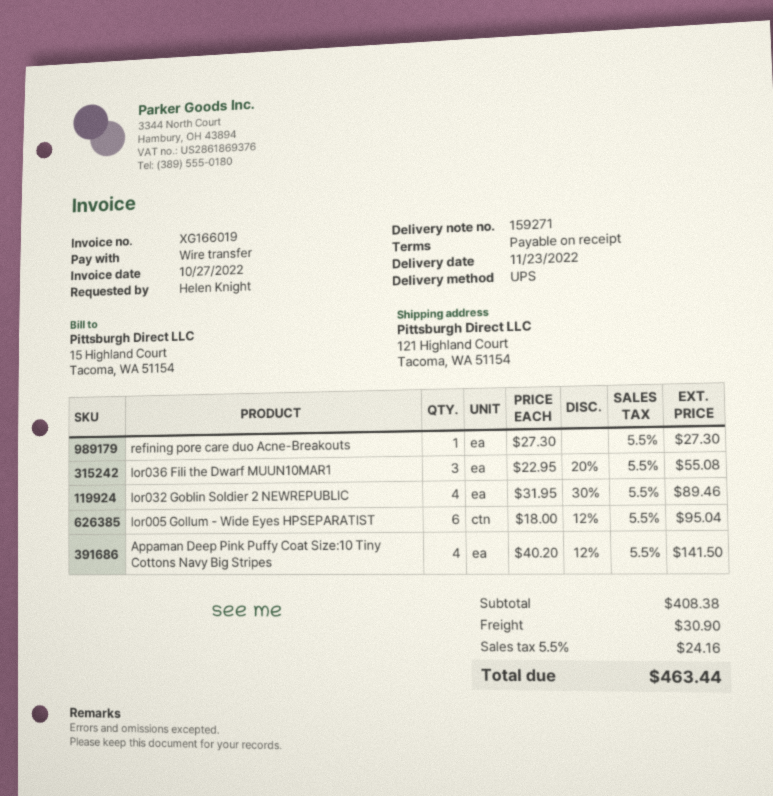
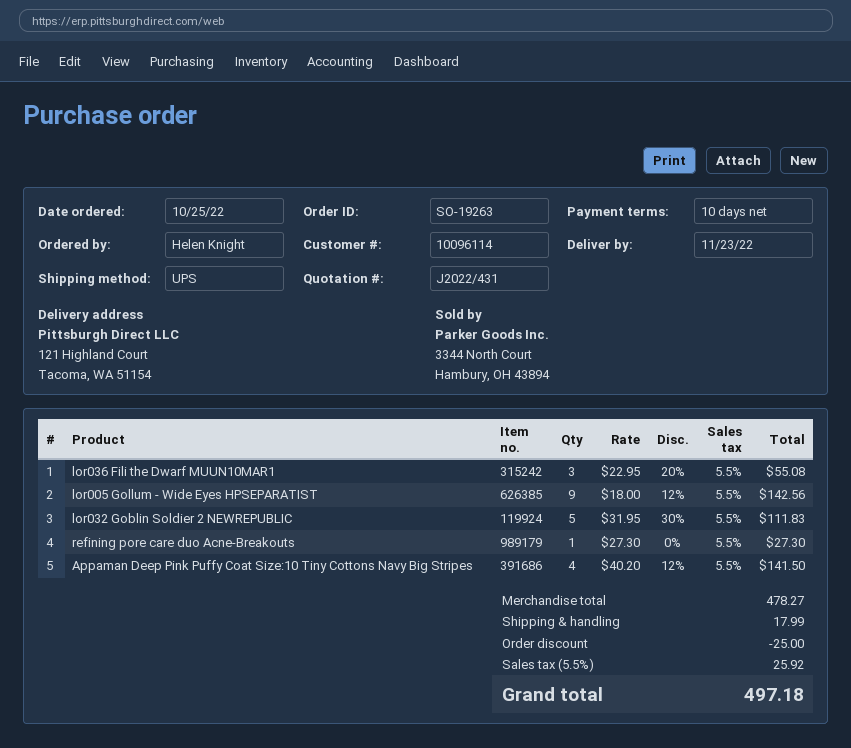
payment terms: on receipt -> 10 days
lor032 Goblin Soldier 2 NEWREPUBLIC: 4 x 31.95 - 30% = 89.46 -> 5 x 31.95 - 30% = 111.83
lor005 Gollum - Wide Eyes HPSEPARATIST: 6 x 18.00 - 12% = 95.04 -> 9 x 18.00 - 12% = 142.56
subtotal: 408.38 -> 478.27
discount: none -> 25.00
shipping: 30.90 -> 17.99
tax: 5.5% = 24.16 -> 5.5% = 25.92
total: 463.44 -> 497.18

